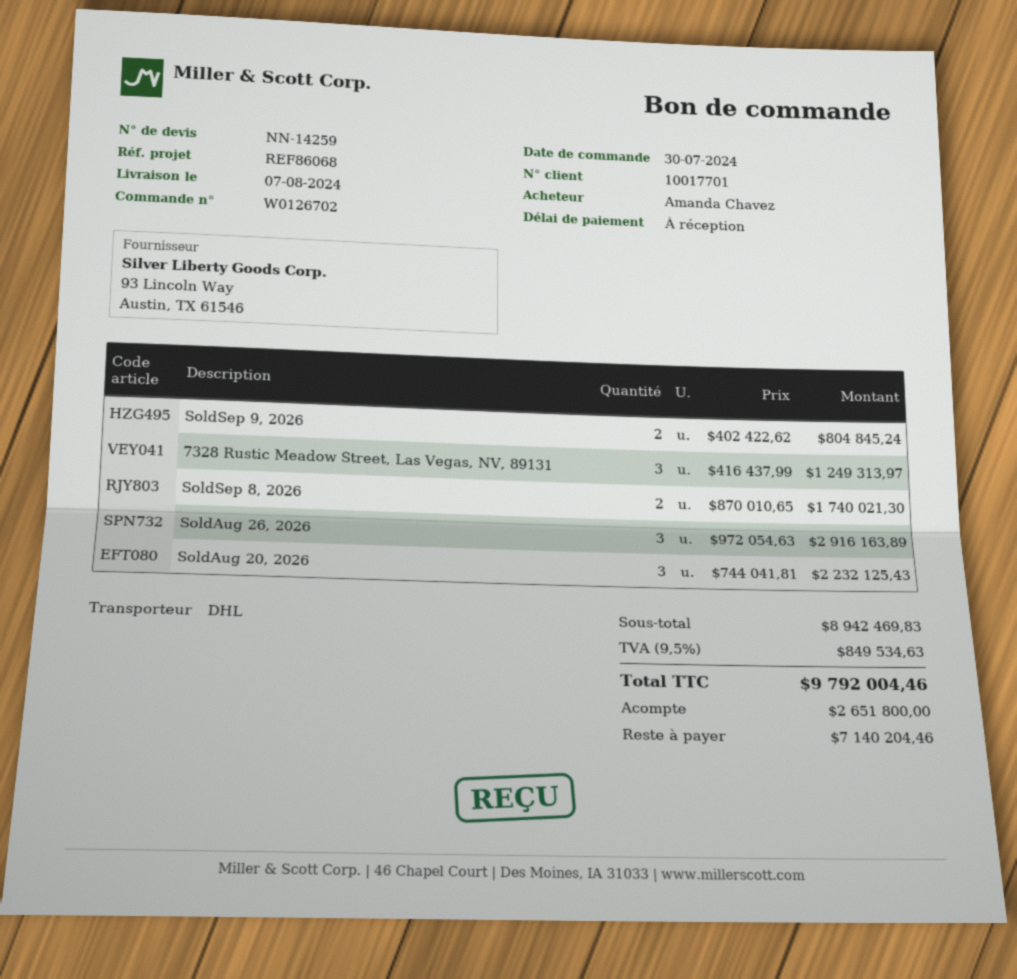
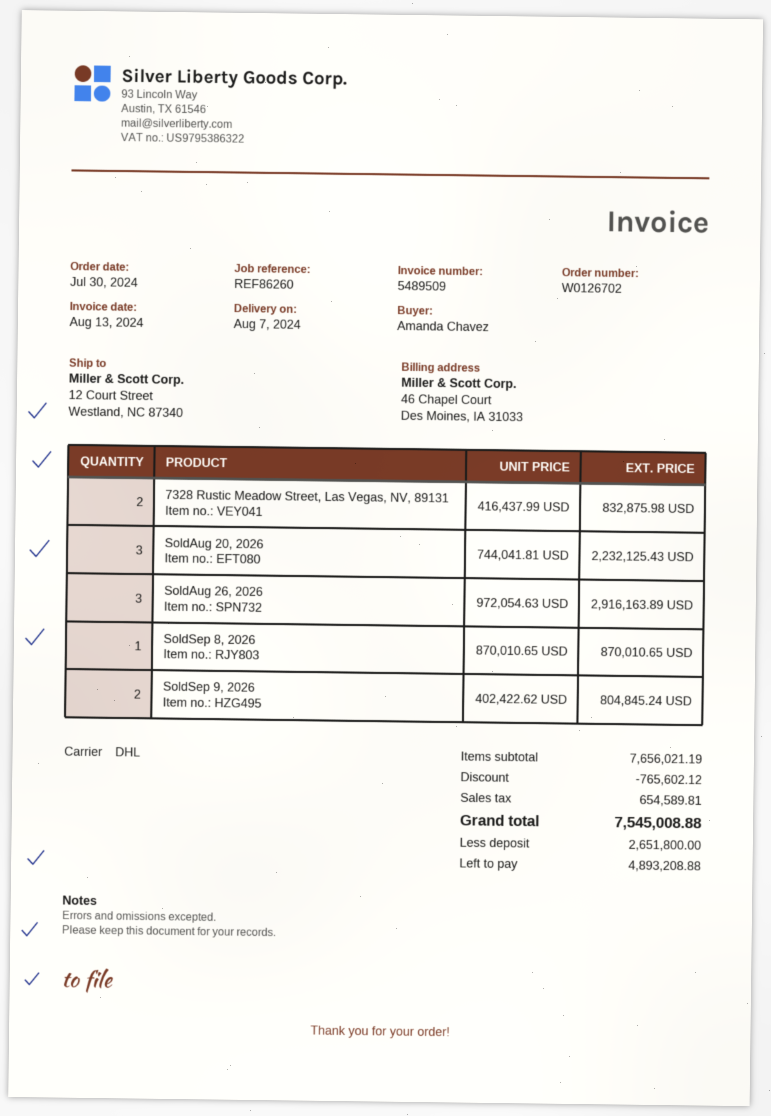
reference: REF86068 -> REF86260
7328 Rustic Meadow Street, Las Vegas, NV, 89131: 3 x 416437.99 = 1249313.97 -> 2 x 416437.99 = 832875.98
SoldSep 8, 2026: 2 x 870010.65 = 1740021.30 -> 1 x 870010.65 = 870010.65
subtotal: 8942469.83 -> 7656021.19
discount: none -> 765602.12
tax: 849534.63 -> 654589.81
total: 9792004.46 -> 7545008.88
balance: 7140204.46 -> 4893208.88

